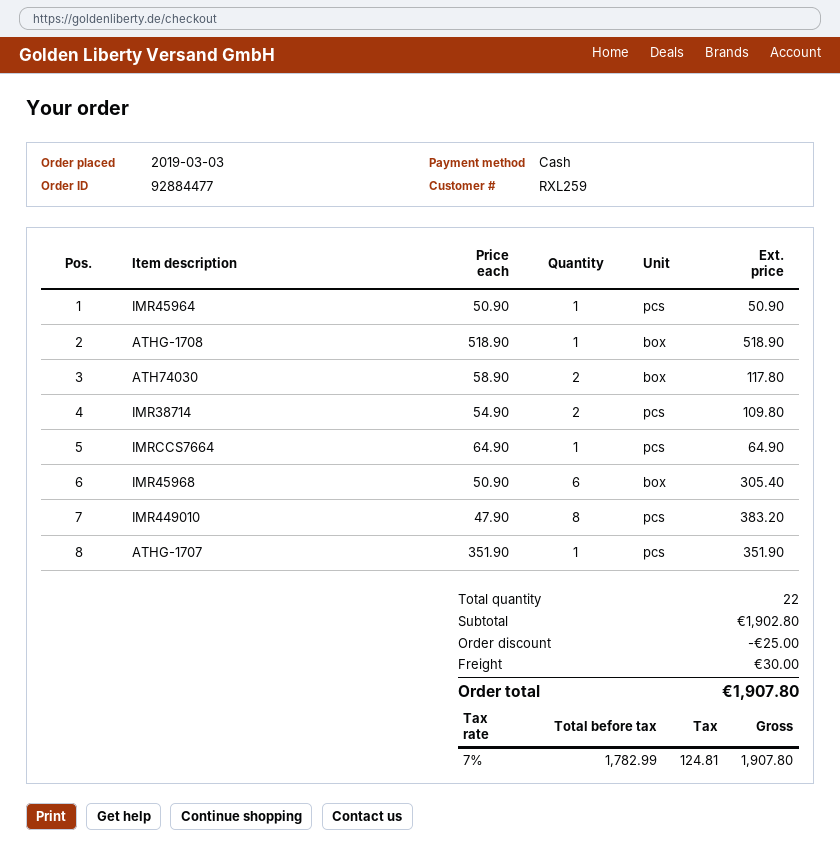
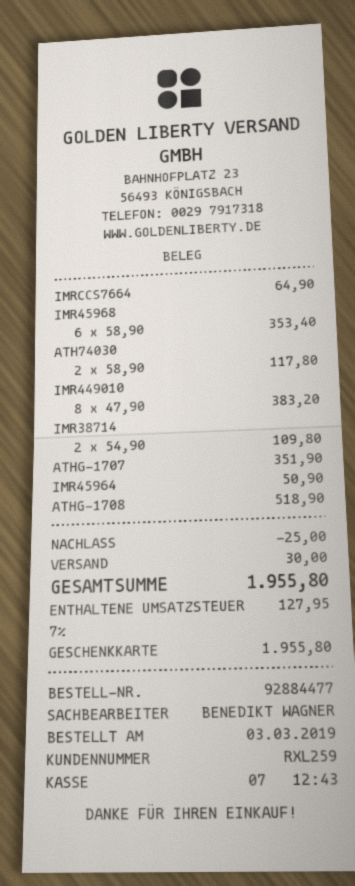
payment method: cash -> gift card
IMR45968: 6 x 50.90 = 305.40 -> 6 x 58.90 = 353.40
tax: 7% = 124.81 -> 7% = 127.95
total: 1907.80 -> 1955.80

